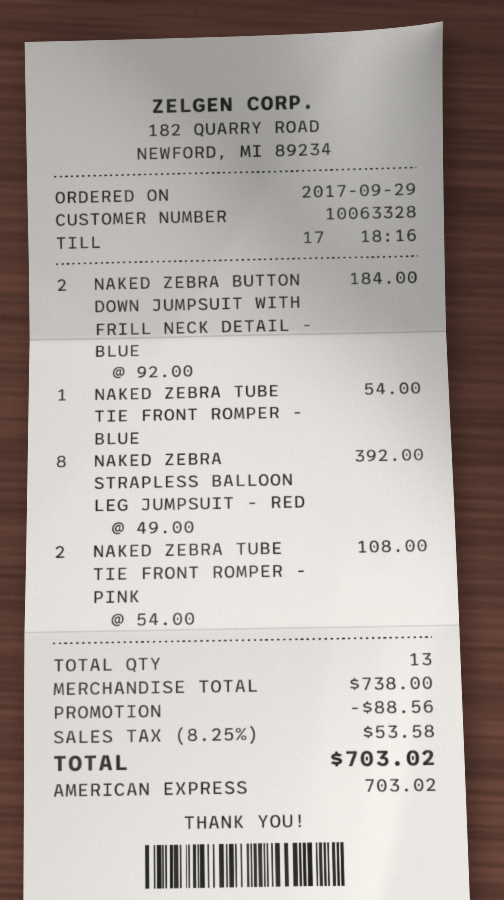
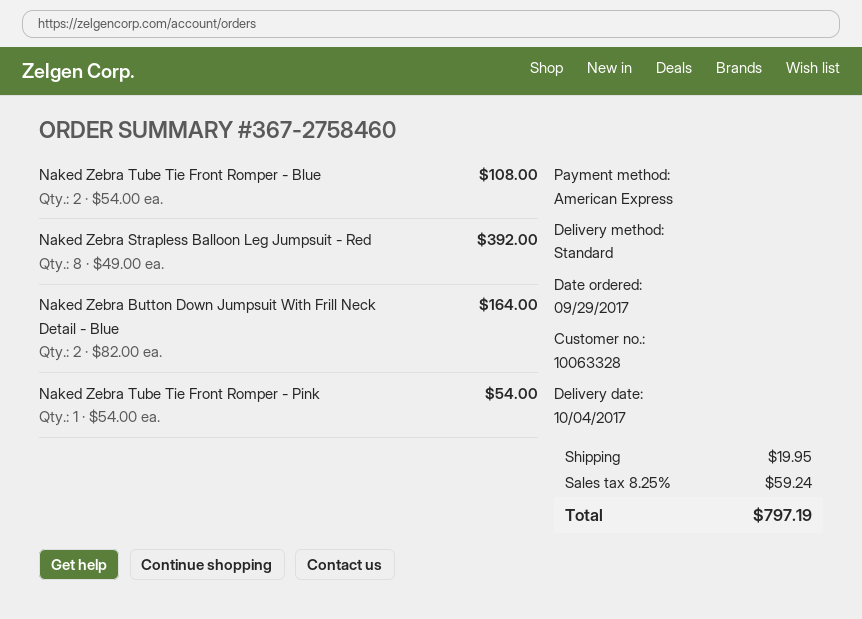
NAKED ZEBRA BUTTON DOWN JUMPSUIT WITH FRILL NECK DETAIL - BLUE: 2 x 92.00 = 184.00 -> 2 x 82.00 = 164.00
NAKED ZEBRA TUBE TIE FRONT ROMPER - BLUE: 1 x 54.00 = 54.00 -> 2 x 54.00 = 108.00
NAKED ZEBRA TUBE TIE FRONT ROMPER - PINK: 2 x 54.00 = 108.00 -> 1 x 54.00 = 54.00
discount: 88.56 -> none
shipping: none -> 19.95
tax: 8.25% = 53.58 -> 8.25% = 59.24
total: 703.02 -> 797.19

